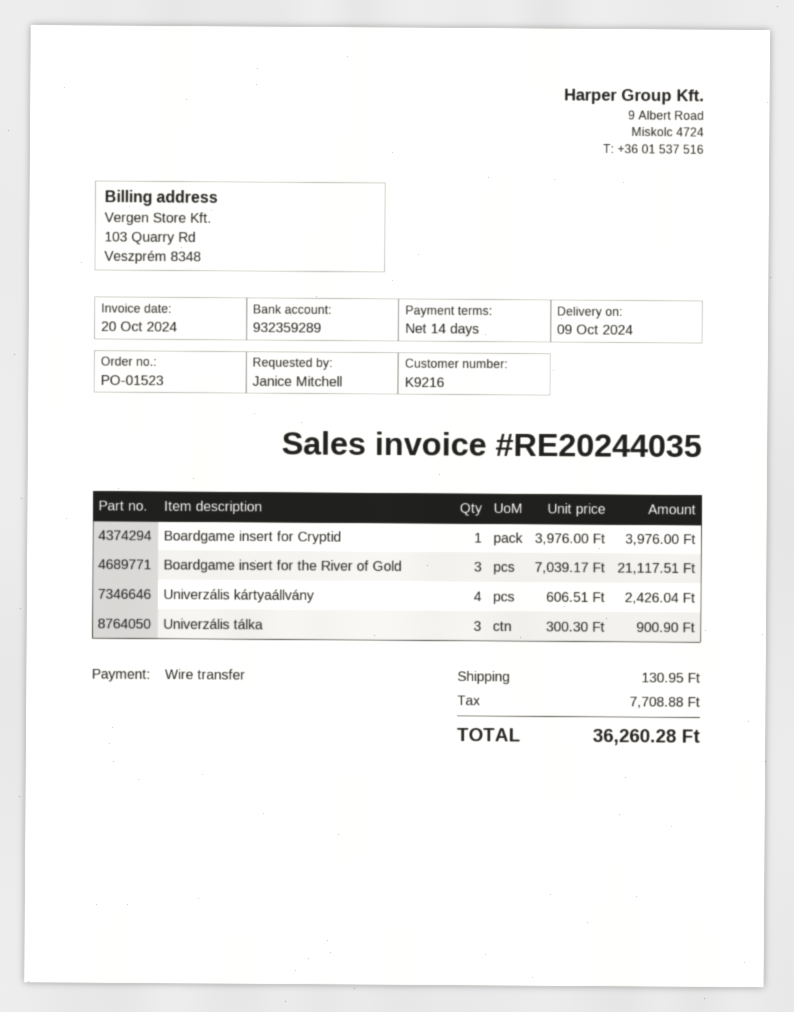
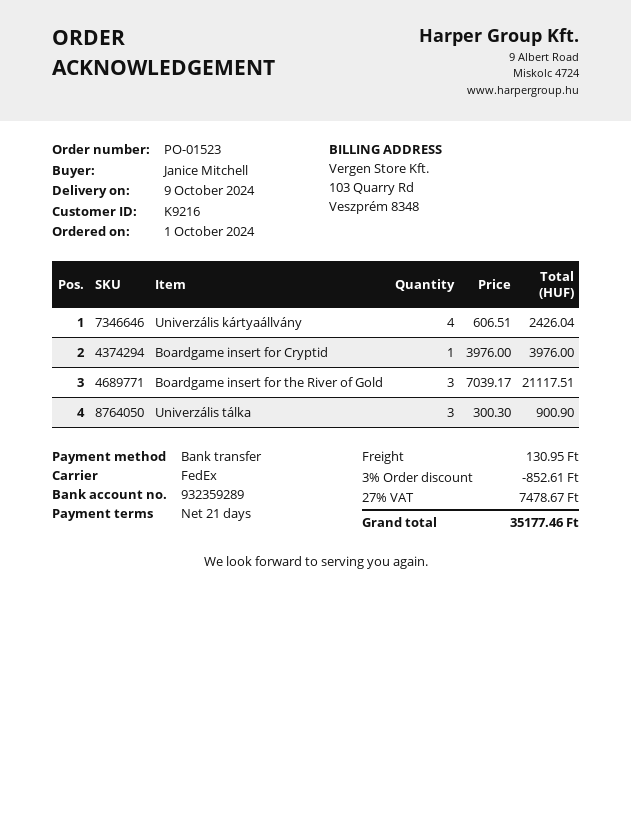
payment terms: 14 days -> 21 days
discount: none -> 3% = 852.61
tax: 7708.88 -> 7478.67
total: 36260.28 -> 35177.46

